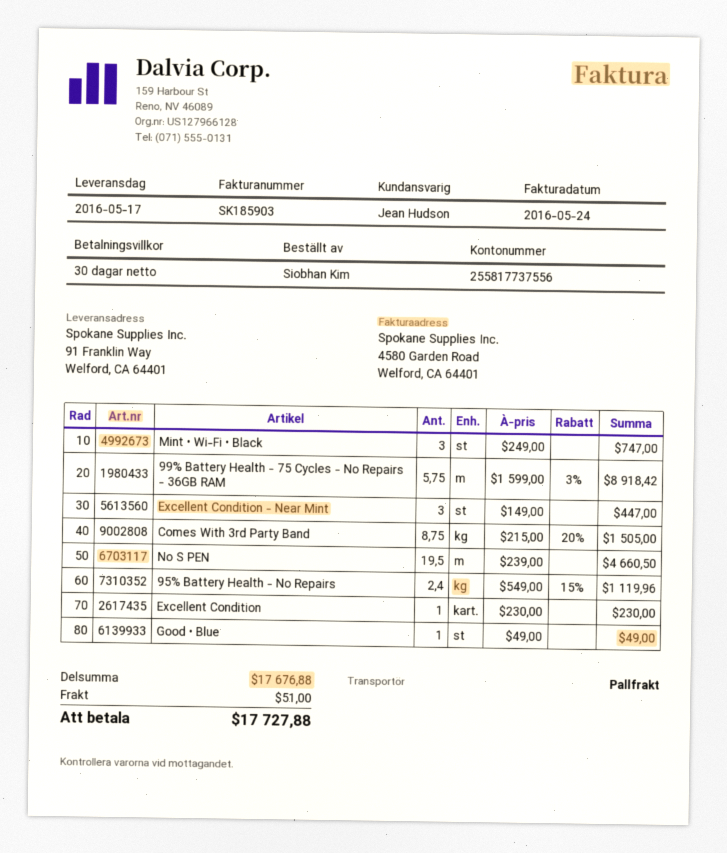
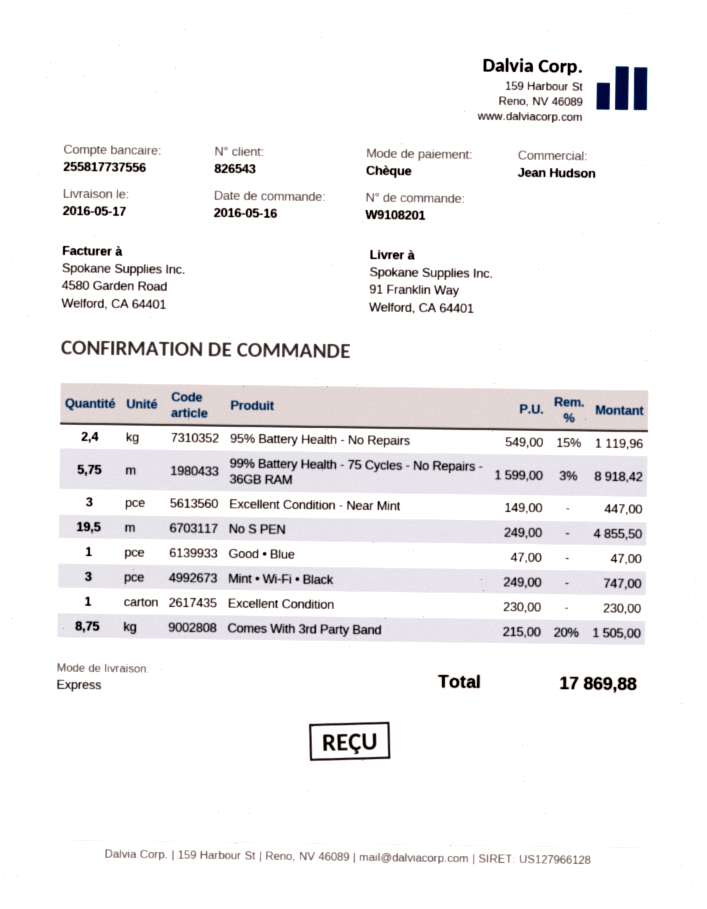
shipping method: pallet freight -> express
No S PEN: 19.5 x 239.00 = 4660.50 -> 19.5 x 249.00 = 4855.50
Good • Blue: 1 x 49.00 = 49.00 -> 1 x 47.00 = 47.00
shipping: 51.00 -> none
total: 17727.88 -> 17869.88

